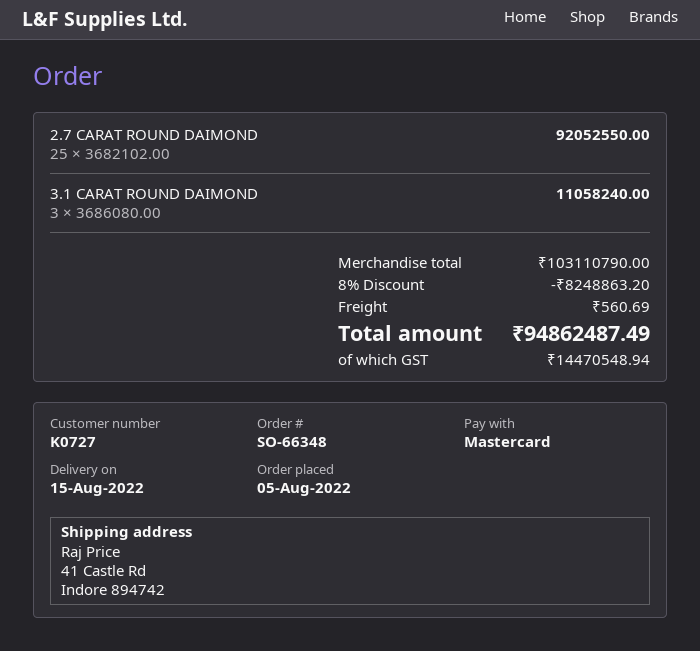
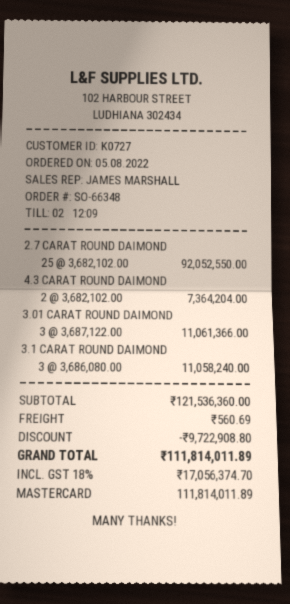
4.3 CARAT ROUND DAIMOND: none -> 2 x 3682102.00 = 7364204.00
3.01 CARAT ROUND DAIMOND: none -> 3 x 3687122.00 = 11061366.00
subtotal: 103110790.00 -> 121536360.00
discount: 8248863.20 -> 9722908.80
tax: 14470548.94 -> 17056374.70
total: 94862487.49 -> 111814011.89

